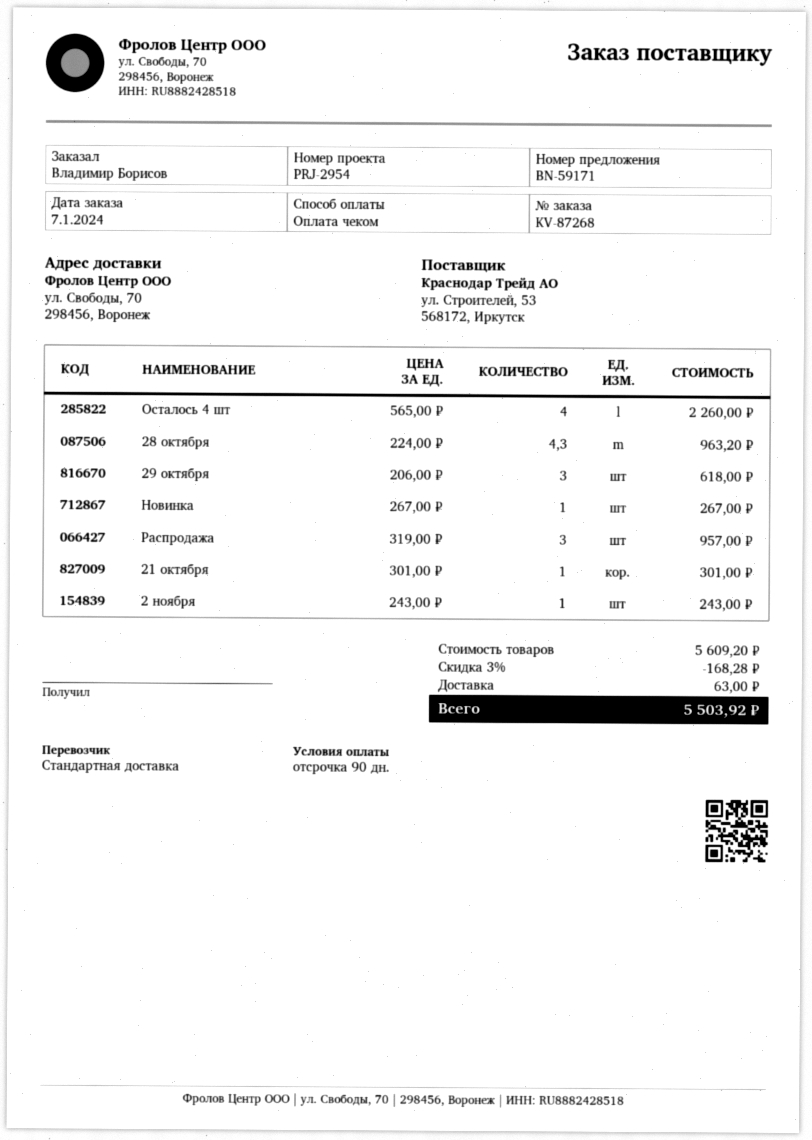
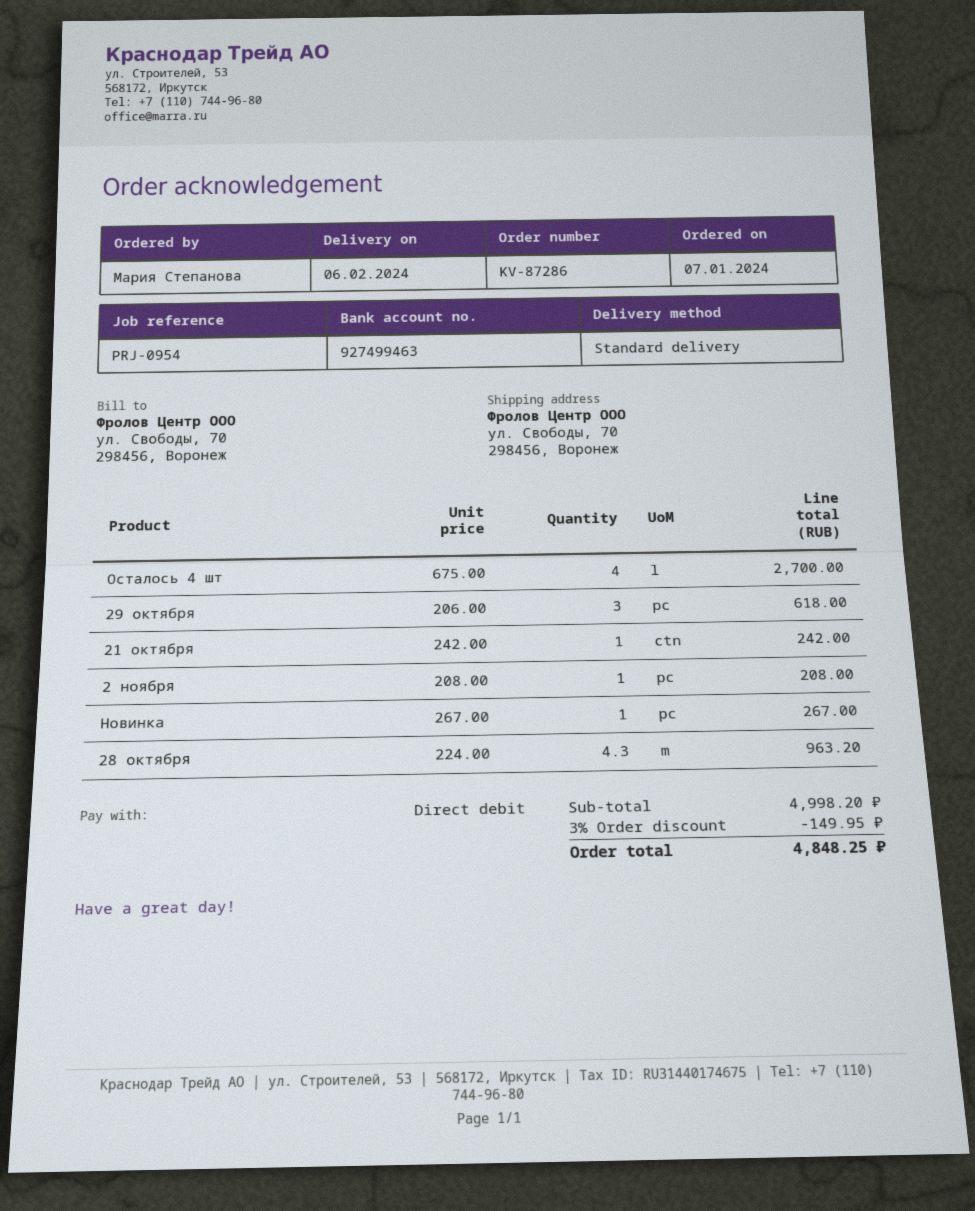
order number: KV-87268 -> KV-87286
reference: PRJ-2954 -> PRJ-0954
ordered by: Владимир Борисов -> Мария Степанова
payment method: cheque -> direct debit
Осталось 4 шт: 4 x 565.00 = 2260.00 -> 4 x 675.00 = 2700.00
Распродажа: 3 x 319.00 = 957.00 -> none
21 октября: 1 x 301.00 = 301.00 -> 1 x 242.00 = 242.00
2 ноября: 1 x 243.00 = 243.00 -> 1 x 208.00 = 208.00
subtotal: 5609.20 -> 4998.20
discount: 3% = 168.28 -> 3% = 149.95
shipping: 63.00 -> none
total: 5503.92 -> 4848.25

